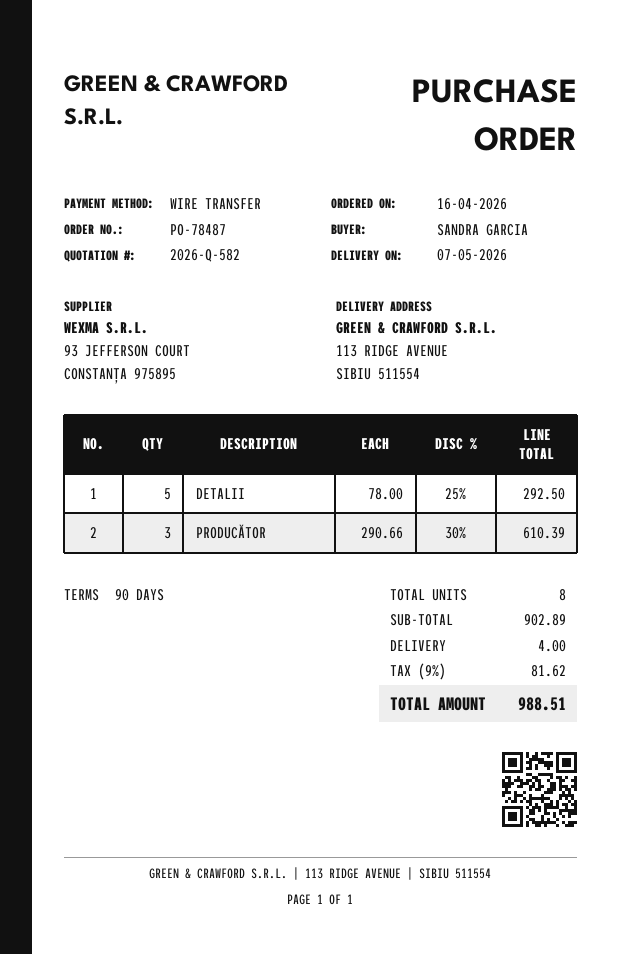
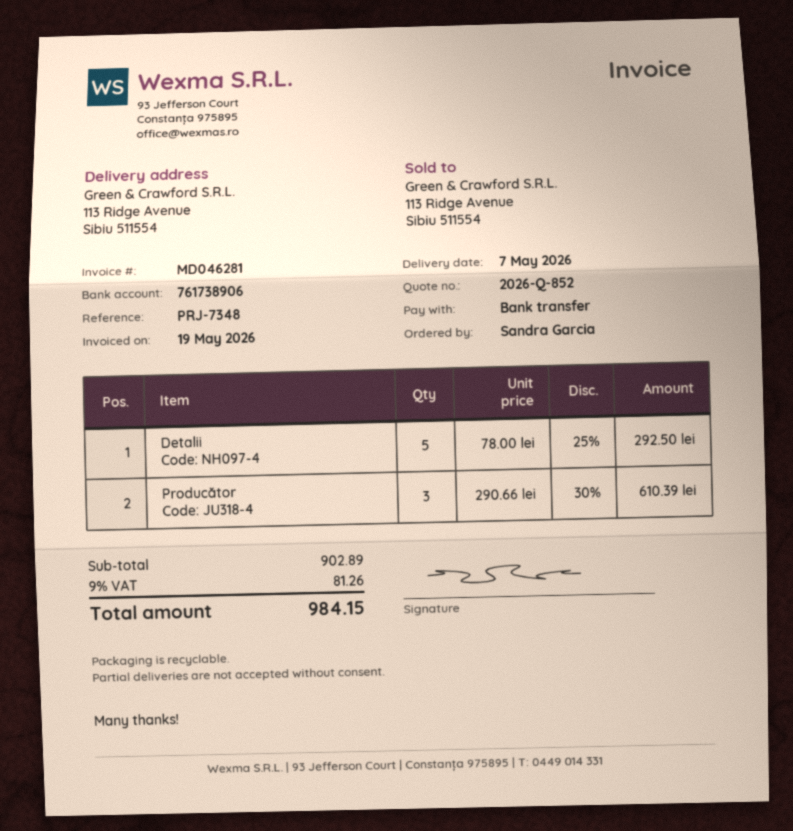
quote number: 2026-Q-582 -> 2026-Q-852
shipping: 4.00 -> none
tax: 9% = 81.62 -> 9% = 81.26
total: 988.51 -> 984.15

